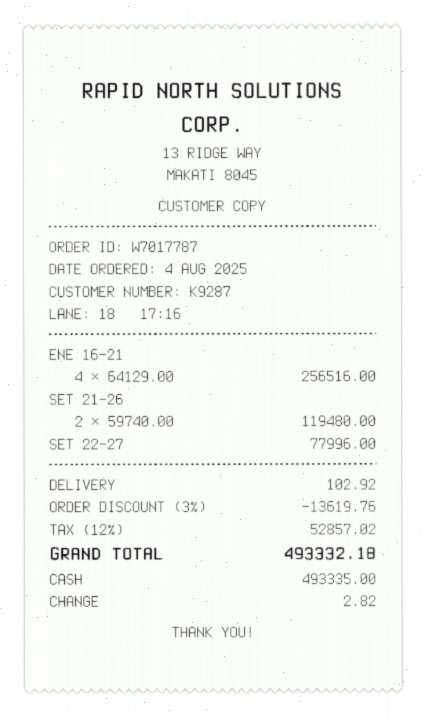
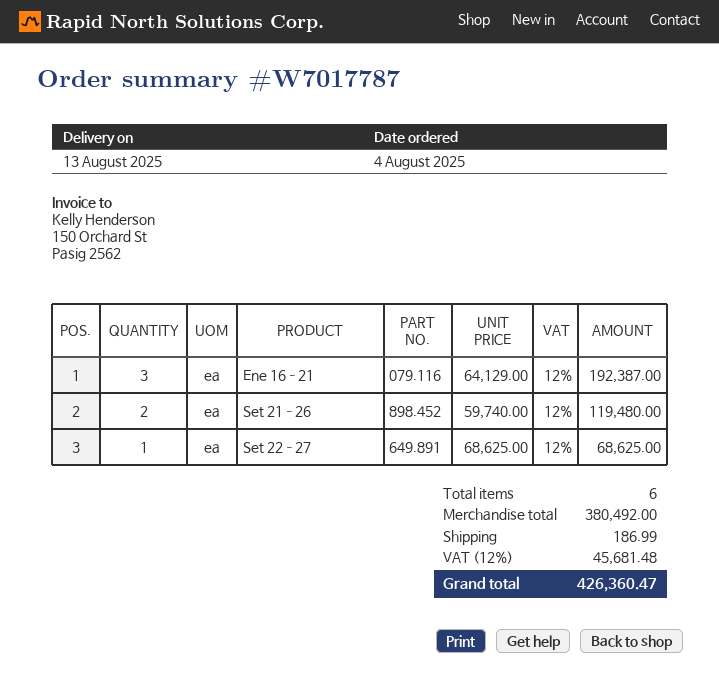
ENE 16–21: 4 x 64129.00 = 256516.00 -> 3 x 64129.00 = 192387.00
SET 22–27: 1 x 77996.00 = 77996.00 -> 1 x 68625.00 = 68625.00
discount: 3% = 13619.76 -> none
shipping: 102.92 -> 186.99
tax: 12% = 52857.02 -> 12% = 45681.48
total: 493332.18 -> 426360.47

